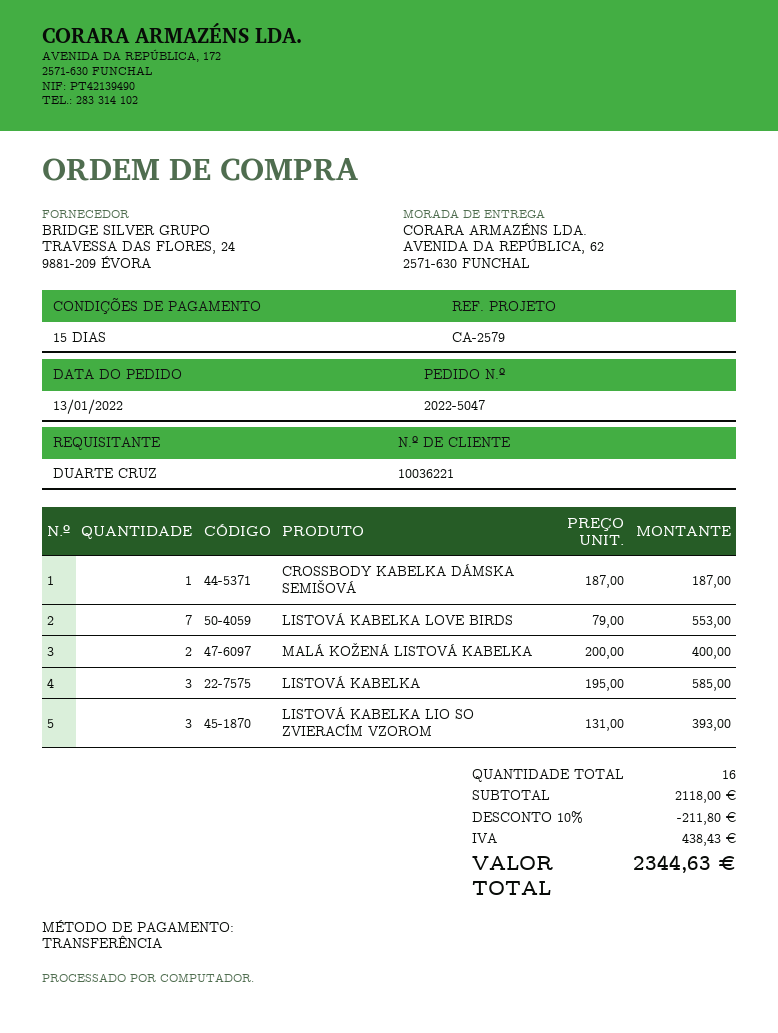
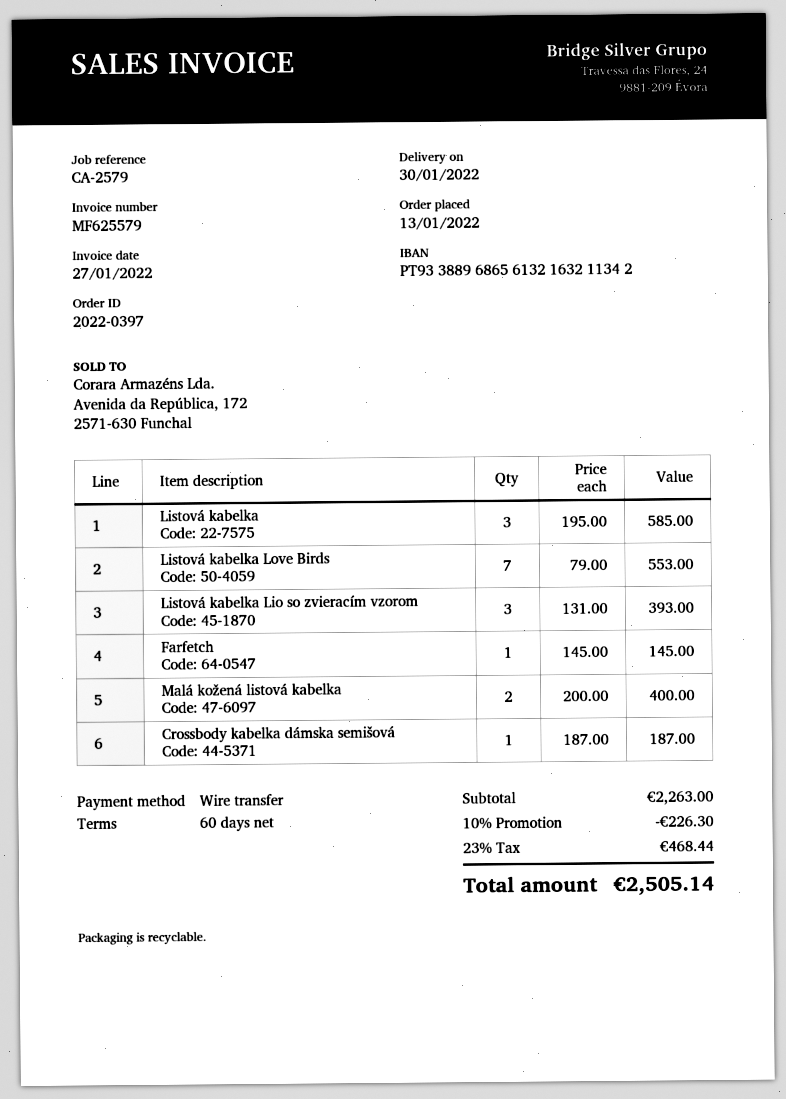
order number: 2022-5047 -> 2022-0397
payment terms: 15 days -> 60 days
Farfetch: none -> 1 x 145.00 = 145.00
subtotal: 2118.00 -> 2263.00
discount: 10% = 211.80 -> 10% = 226.30
tax: 438.43 -> 468.44
total: 2344.63 -> 2505.14

